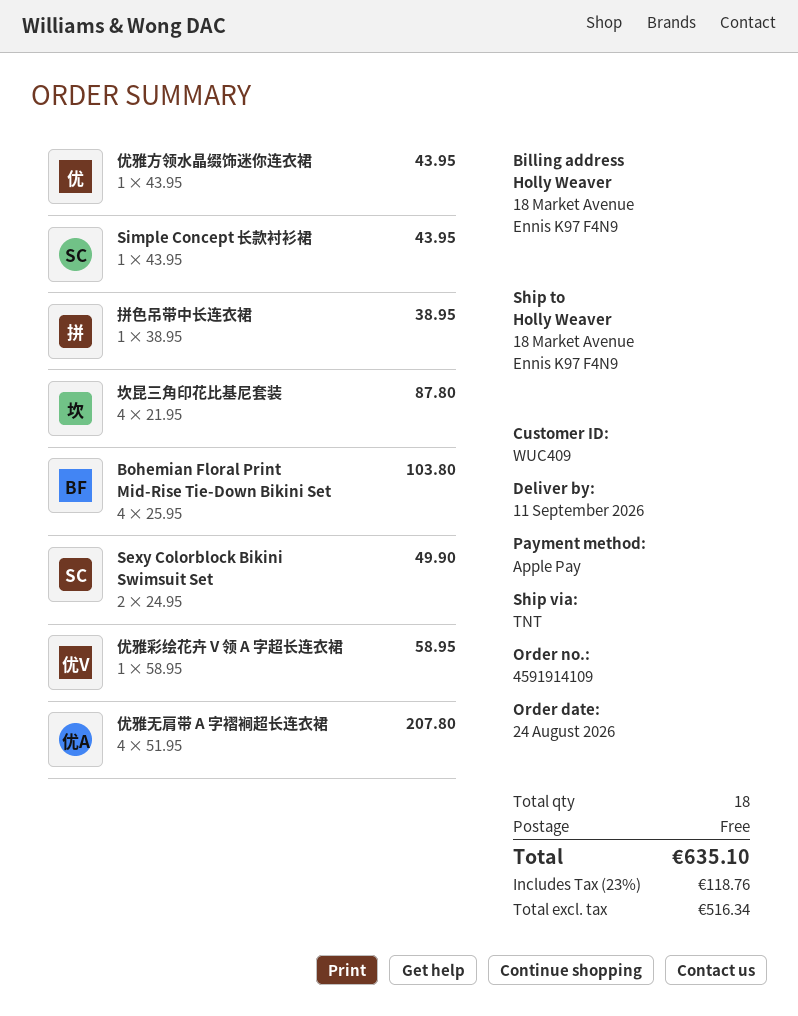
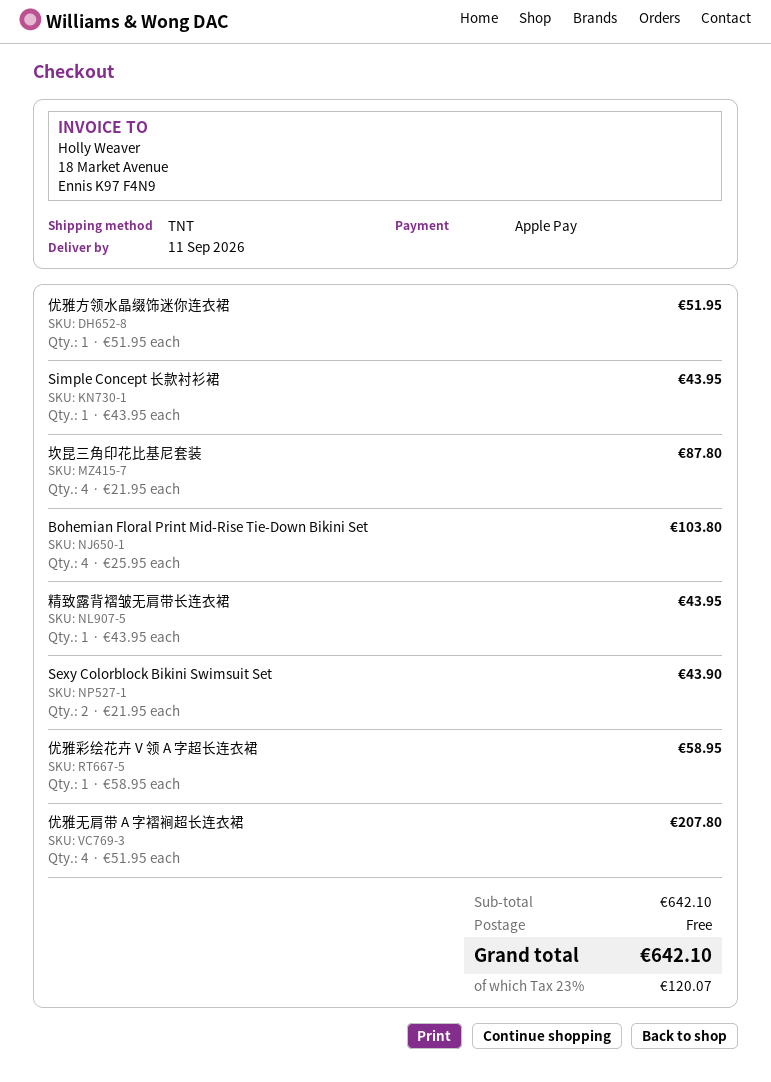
优雅方领水晶缀饰迷你连衣裙: 1 x 43.95 = 43.95 -> 1 x 51.95 = 51.95
拼色吊带中长连衣裙: 1 x 38.95 = 38.95 -> none
Sexy Colorblock Bikini Swimsuit Set: 2 x 24.95 = 49.90 -> 2 x 21.95 = 43.90
精致露背褶皱无肩带长连衣裙: none -> 1 x 43.95 = 43.95
tax: 23% = 118.76 -> 23% = 120.07
total: 635.10 -> 642.10

